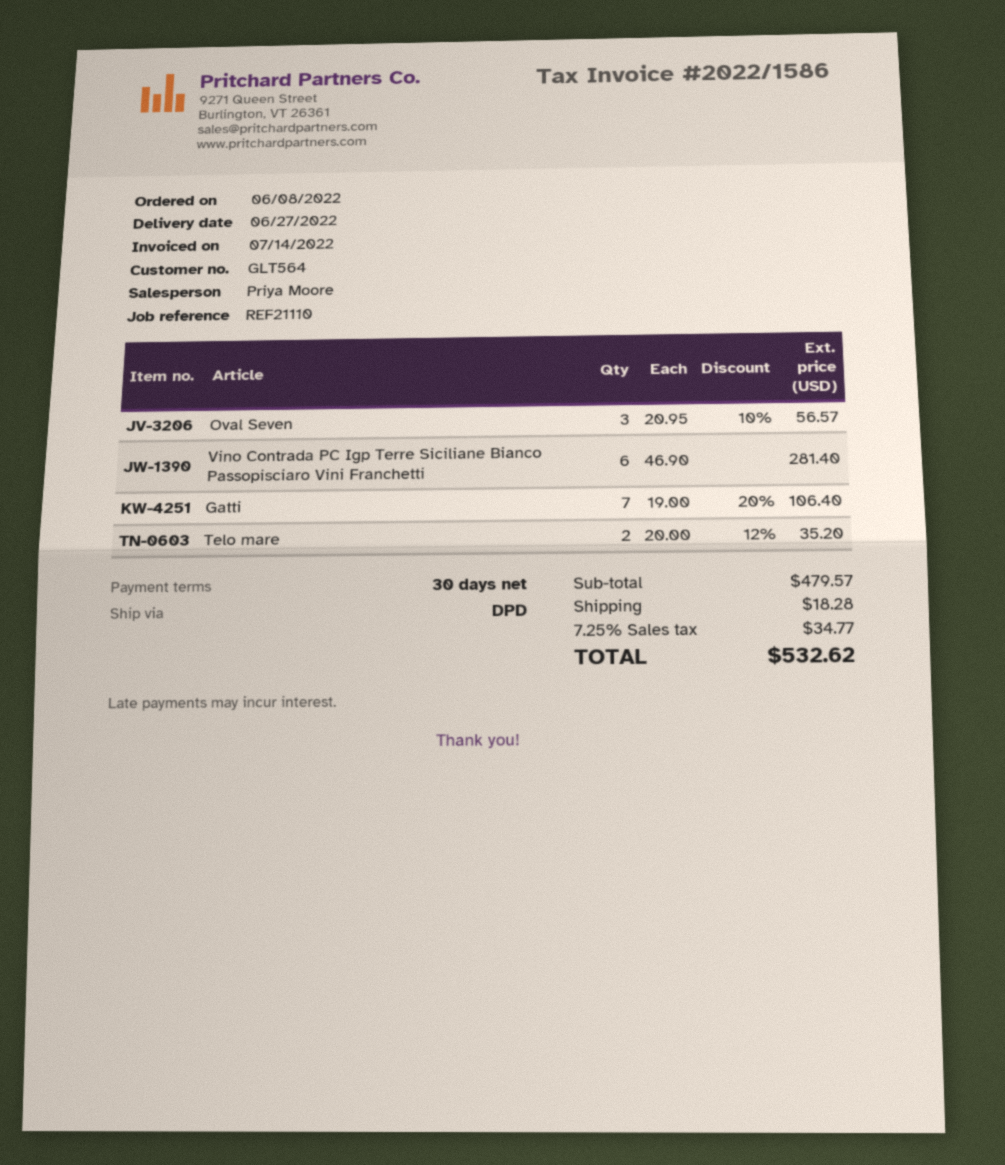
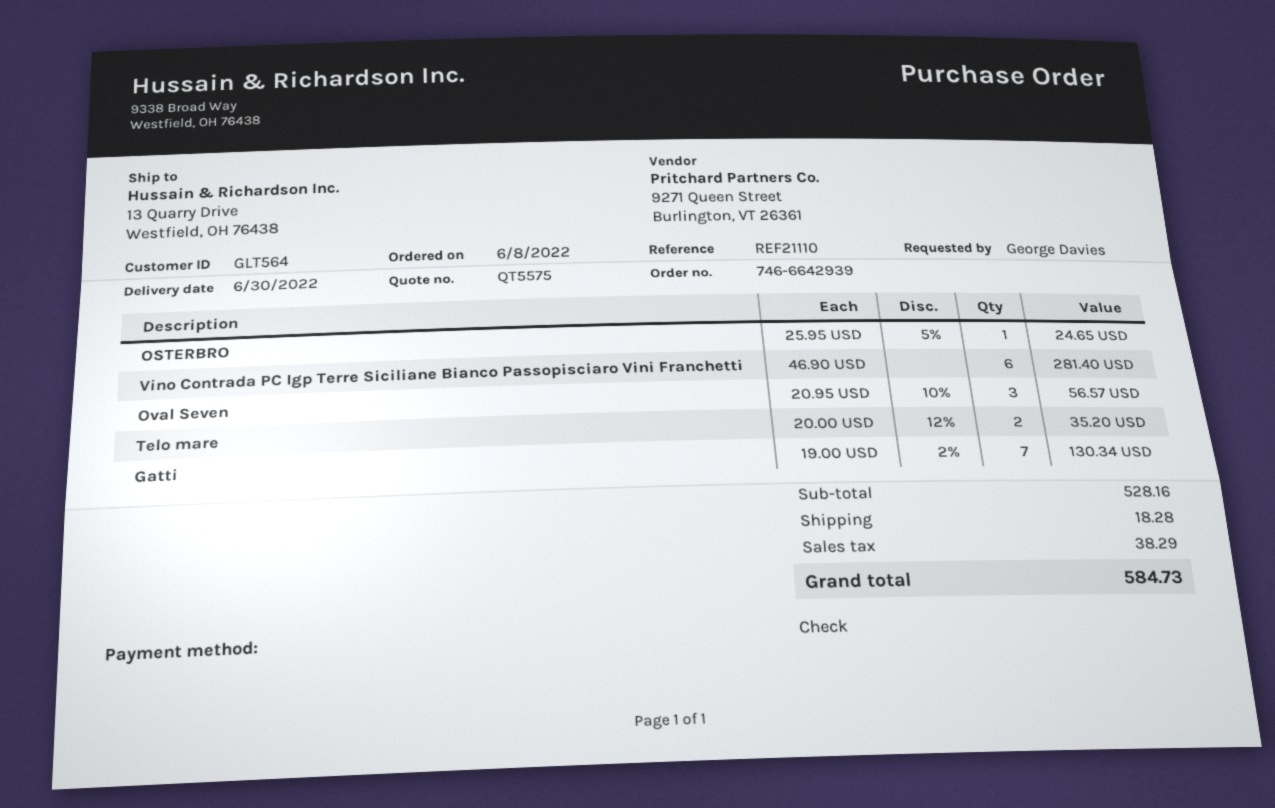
delivery date: 2022-06-27 -> 2022-06-30
Gatti: 7 x 19.00 - 20% = 106.40 -> 7 x 19.00 - 2% = 130.34
OSTERBRO: none -> 1 x 25.95 - 5% = 24.65
subtotal: 479.57 -> 528.16
tax: 34.77 -> 38.29
total: 532.62 -> 584.73

